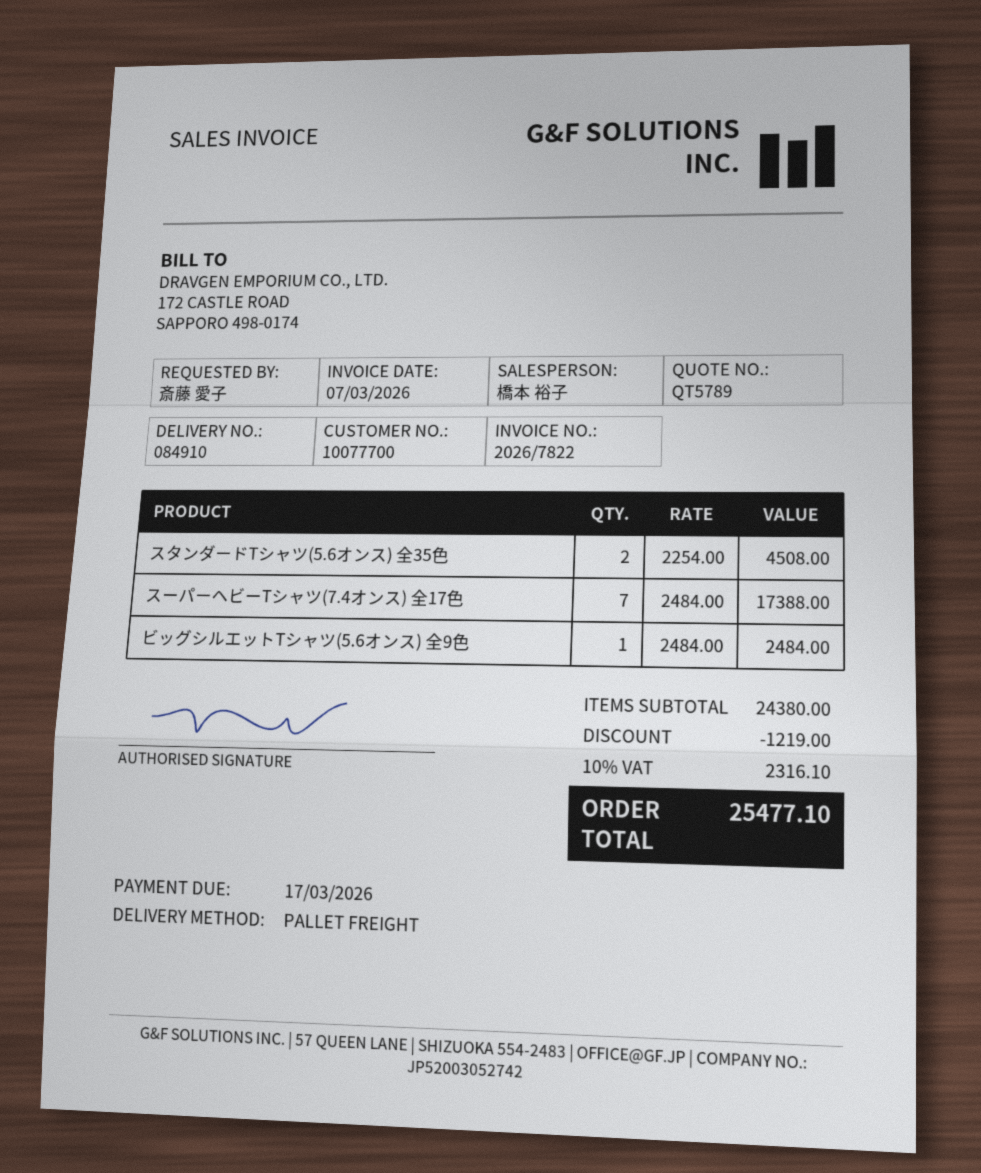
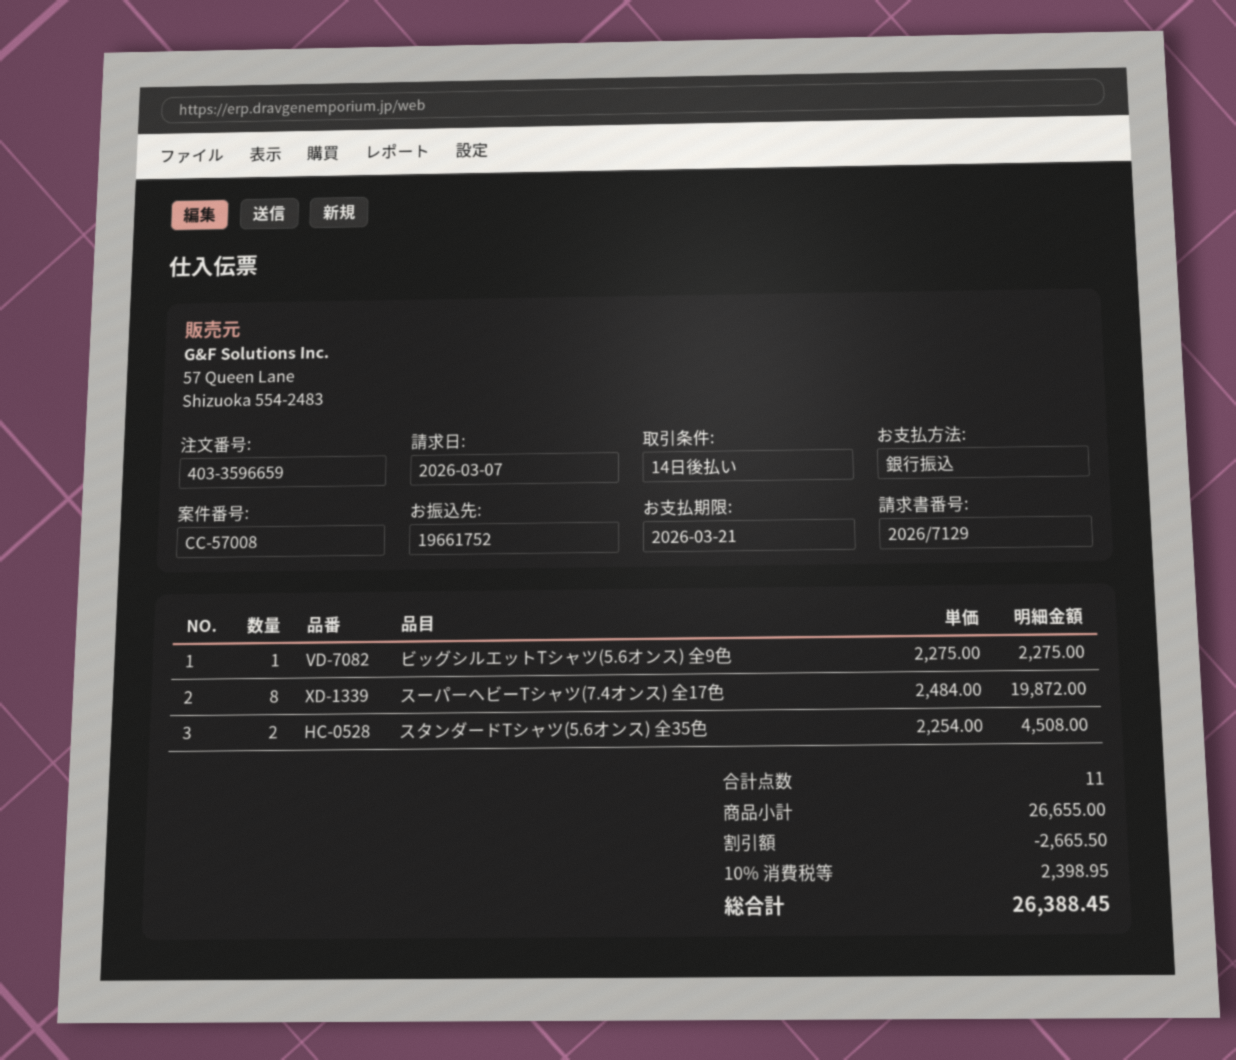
invoice number: 2026/7822 -> 2026/7129
due date: 2026-03-17 -> 2026-03-21
スーパーヘビーTシャツ(7.4オンス) 全17色: 7 x 2484.00 = 17388.00 -> 8 x 2484.00 = 19872.00
ビッグシルエットTシャツ(5.6オンス) 全9色: 1 x 2484.00 = 2484.00 -> 1 x 2275.00 = 2275.00
subtotal: 24380.00 -> 26655.00
discount: 1219.00 -> 2665.50
tax: 10% = 2316.10 -> 10% = 2398.95
total: 25477.10 -> 26388.45

